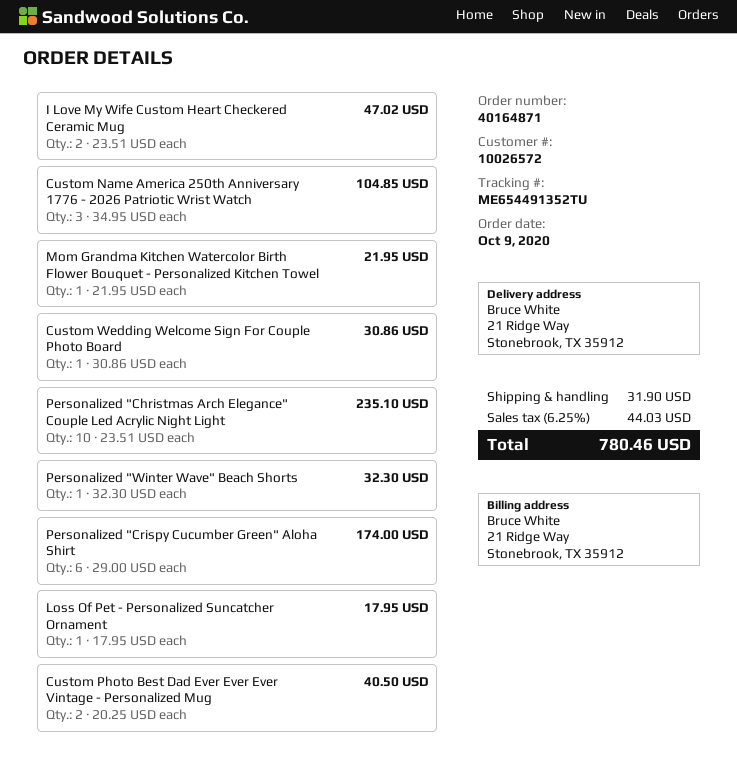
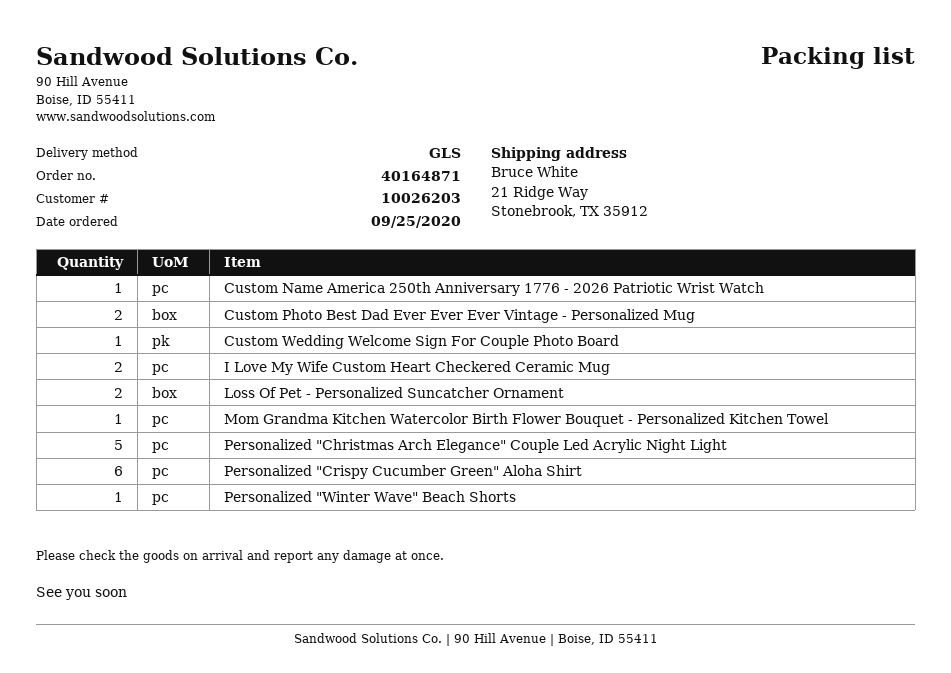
order date: 2020-10-09 -> 2020-09-25
customer number: 10026572 -> 10026203
Custom Name America 250th Anniversary 1776 - 2026 Patriotic Wrist Watch: 3 -> 1
Personalized "Christmas Arch Elegance" Couple Led Acrylic Night Light: 10 -> 5
Loss Of Pet - Personalized Suncatcher Ornament: 1 -> 2

